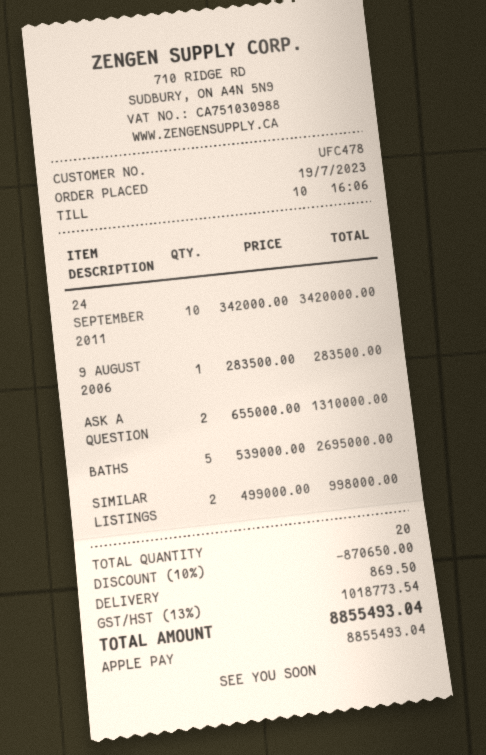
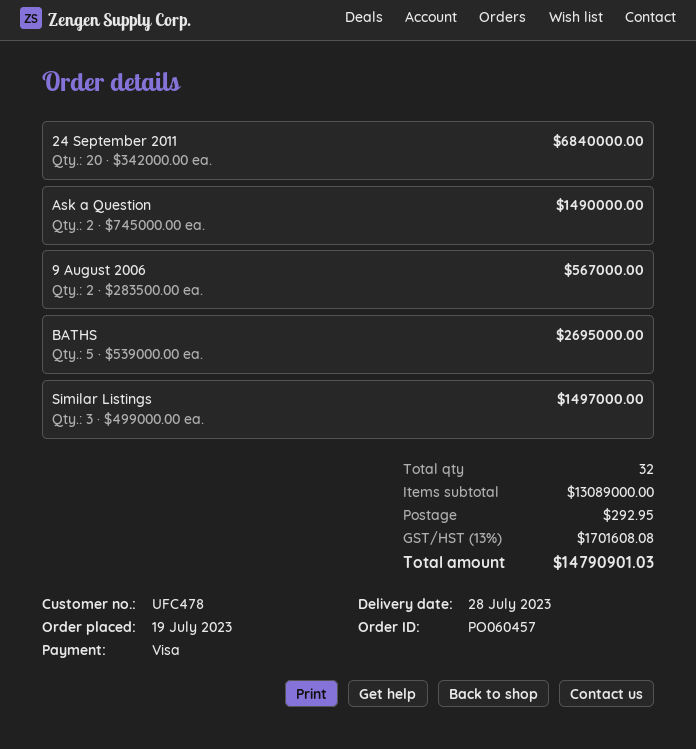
payment method: Apple Pay -> Visa
24 SEPTEMBER 2011: 10 x 342000.00 = 3420000.00 -> 20 x 342000.00 = 6840000.00
9 AUGUST 2006: 1 x 283500.00 = 283500.00 -> 2 x 283500.00 = 567000.00
ASK A QUESTION: 2 x 655000.00 = 1310000.00 -> 2 x 745000.00 = 1490000.00
SIMILAR LISTINGS: 2 x 499000.00 = 998000.00 -> 3 x 499000.00 = 1497000.00
total quantity: 20 -> 32
discount: 10% = 870650.00 -> none
shipping: 869.50 -> 292.95
tax: 13% = 1018773.54 -> 13% = 1701608.08
total: 8855493.04 -> 14790901.03

